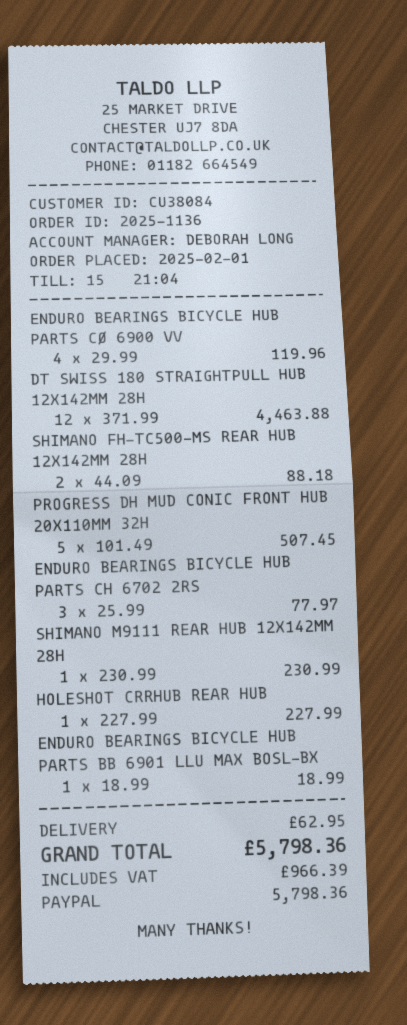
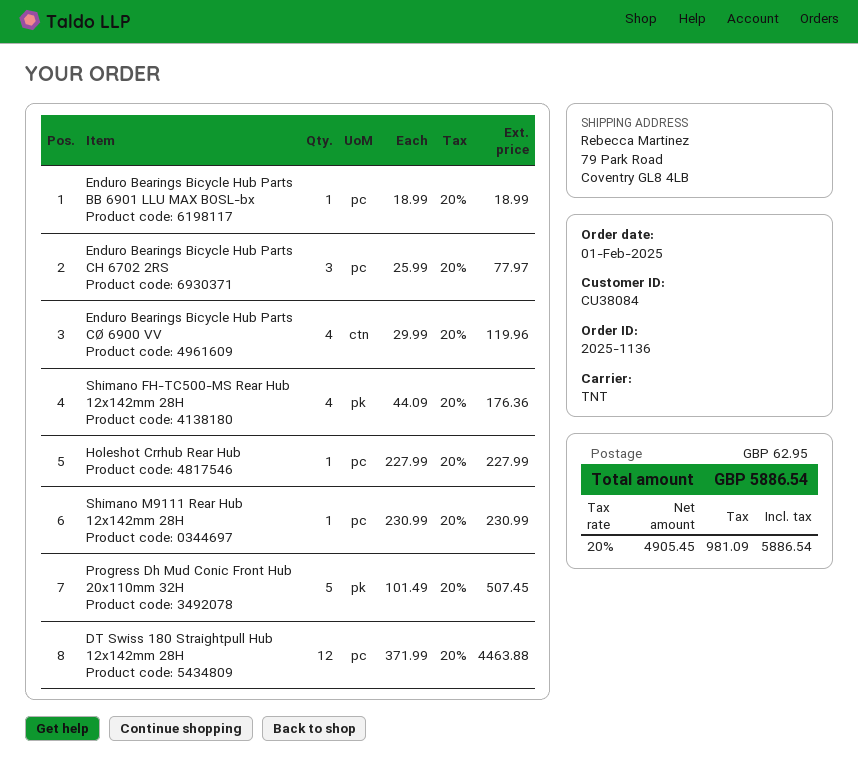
SHIMANO FH-TC500-MS REAR HUB 12X142MM 28H: 2 x 44.09 = 88.18 -> 4 x 44.09 = 176.36
tax: 966.39 -> 981.09
total: 5798.36 -> 5886.54

